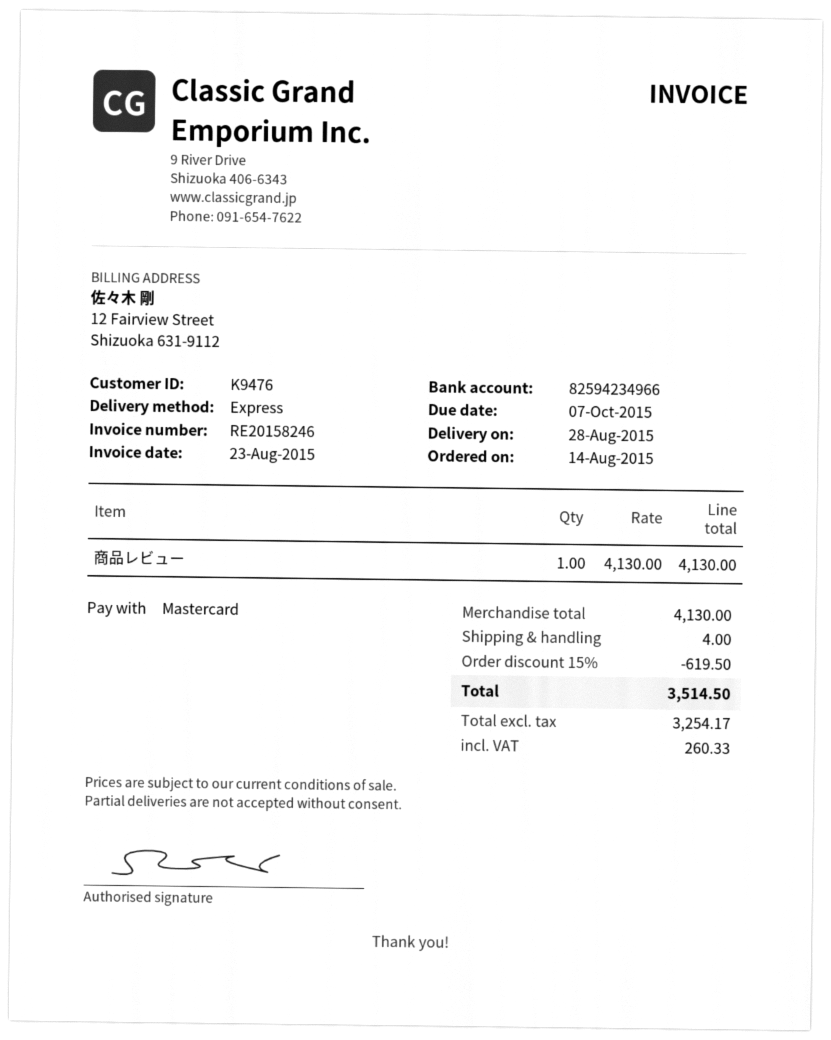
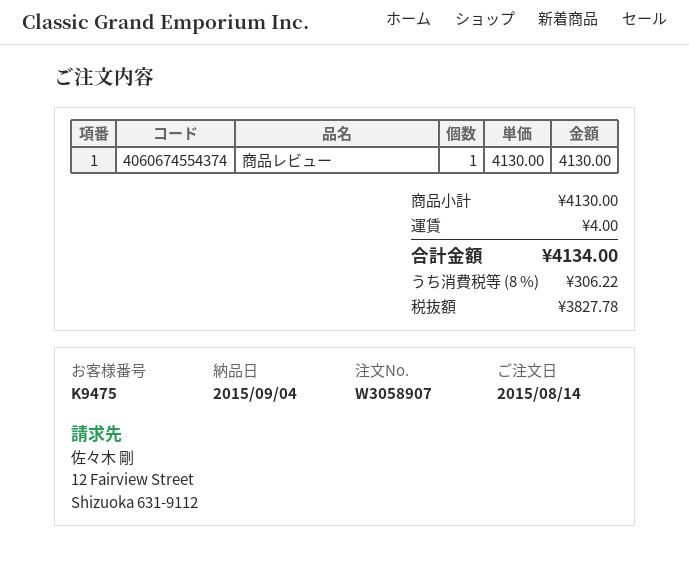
delivery date: 2015-08-28 -> 2015-09-04
customer number: K9476 -> K9475
discount: 15% = 619.50 -> none
net: 3254.17 -> 3827.78
tax: 260.33 -> 306.22
total: 3514.50 -> 4134.00

